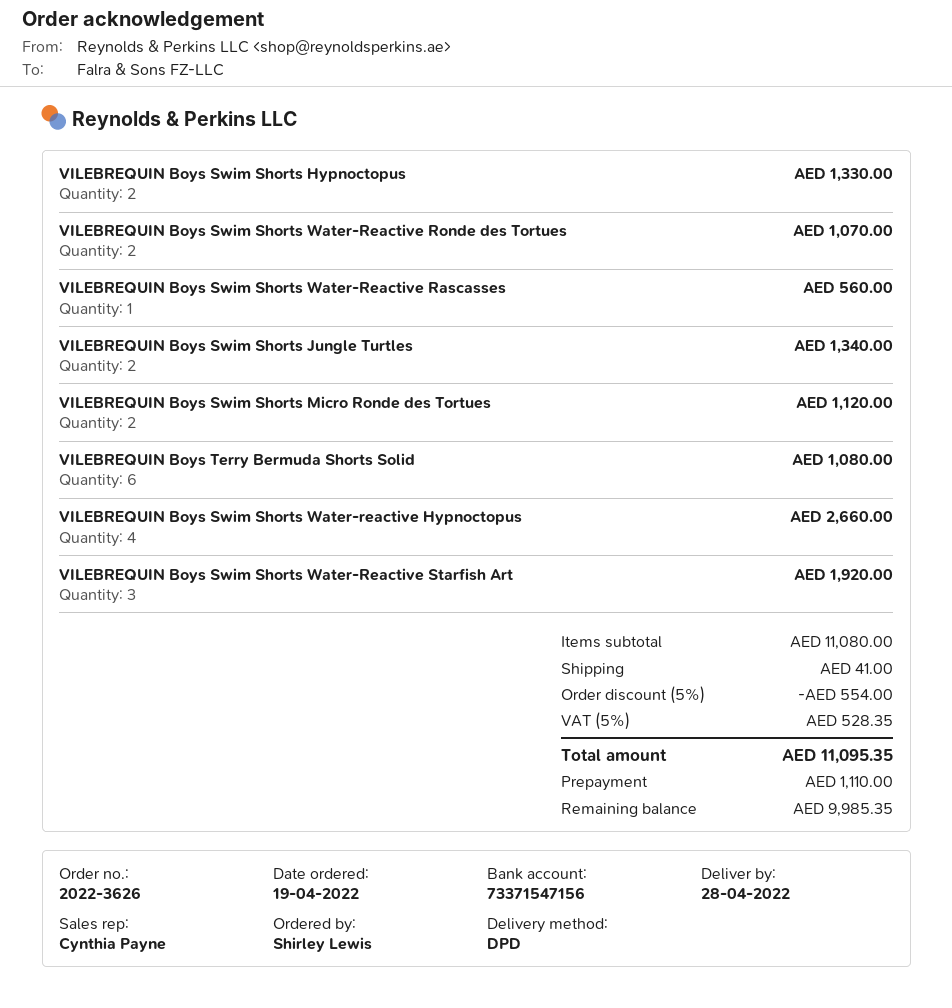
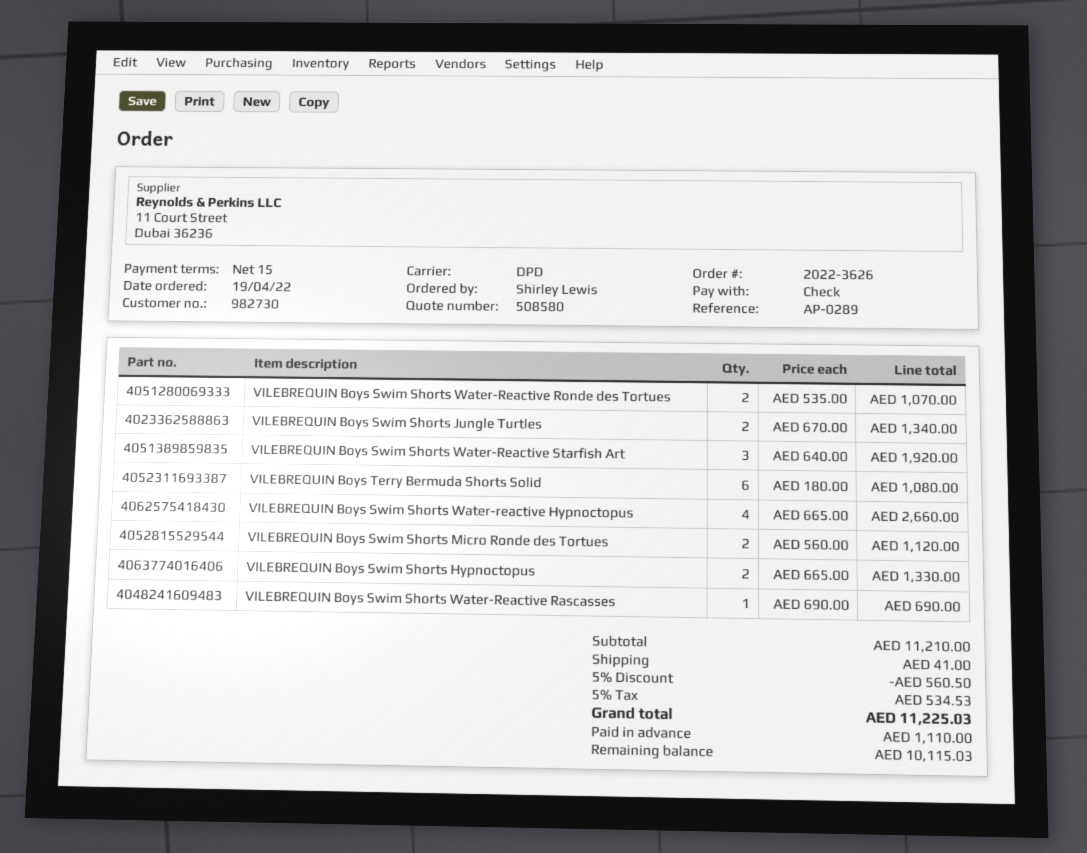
VILEBREQUIN Boys Swim Shorts Water-Reactive Rascasses: 1 for 560.00 -> 1 for 690.00
subtotal: 11080.00 -> 11210.00
discount: 5% = 554.00 -> 5% = 560.50
tax: 5% = 528.35 -> 5% = 534.53
total: 11095.35 -> 11225.03
balance: 9985.35 -> 10115.03

